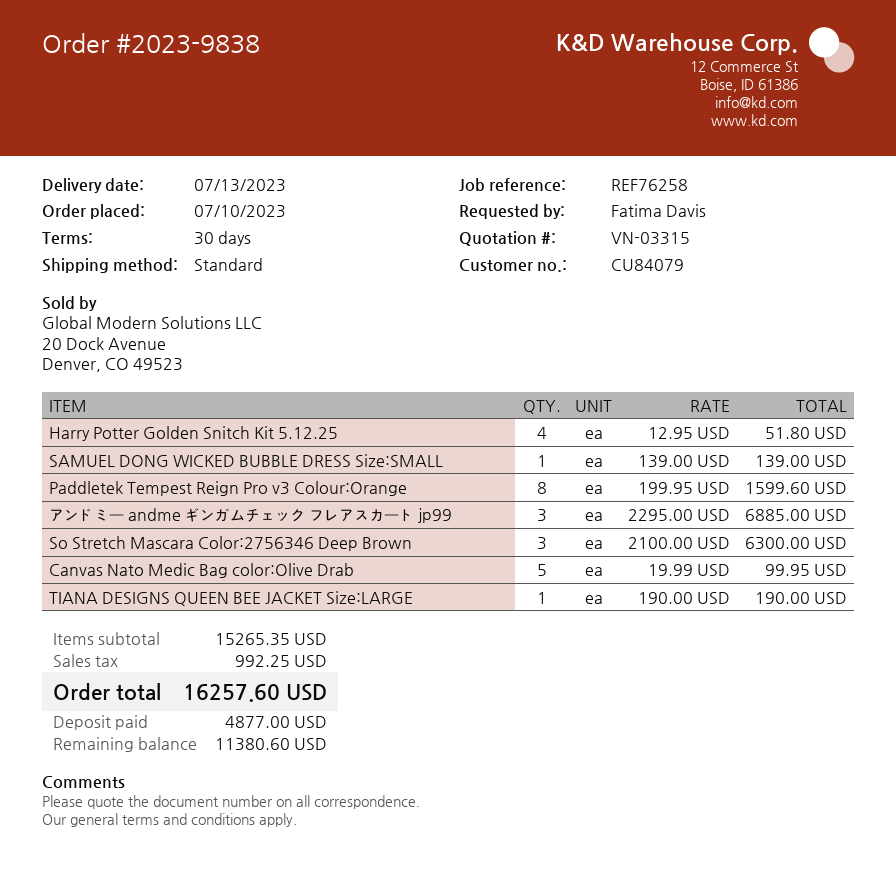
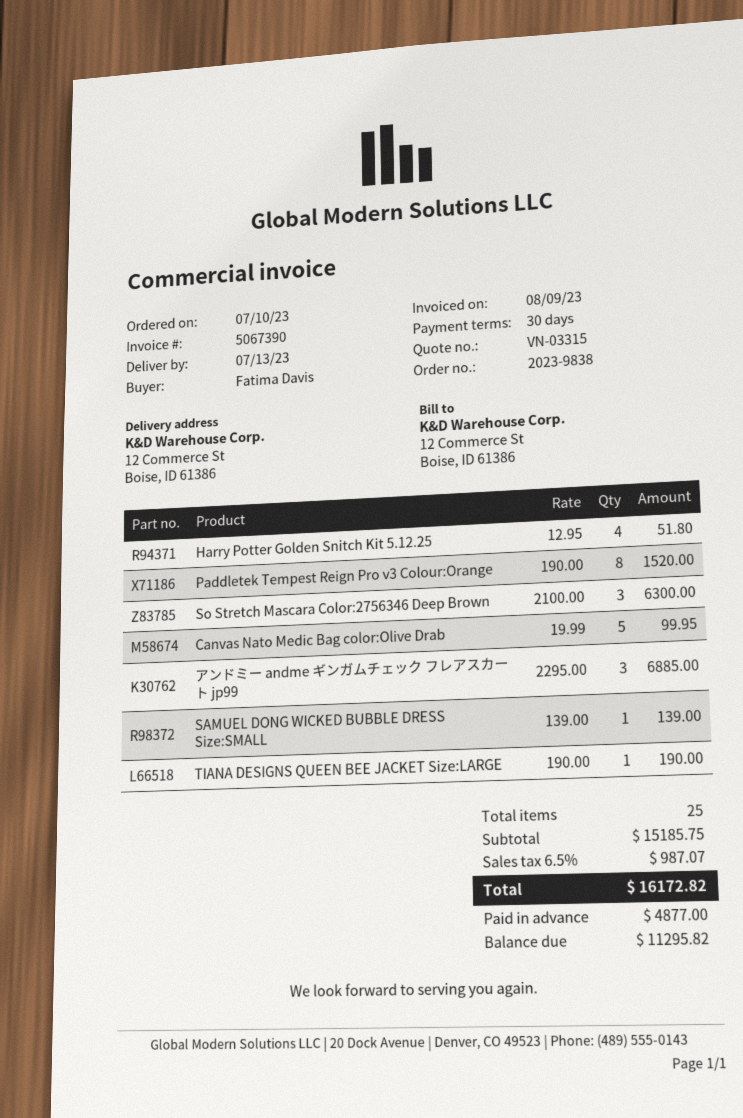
Paddletek Tempest Reign Pro v3 Colour:Orange: 8 x 199.95 = 1599.60 -> 8 x 190.00 = 1520.00
subtotal: 15265.35 -> 15185.75
tax: 992.25 -> 987.07
total: 16257.60 -> 16172.82
balance: 11380.60 -> 11295.82

